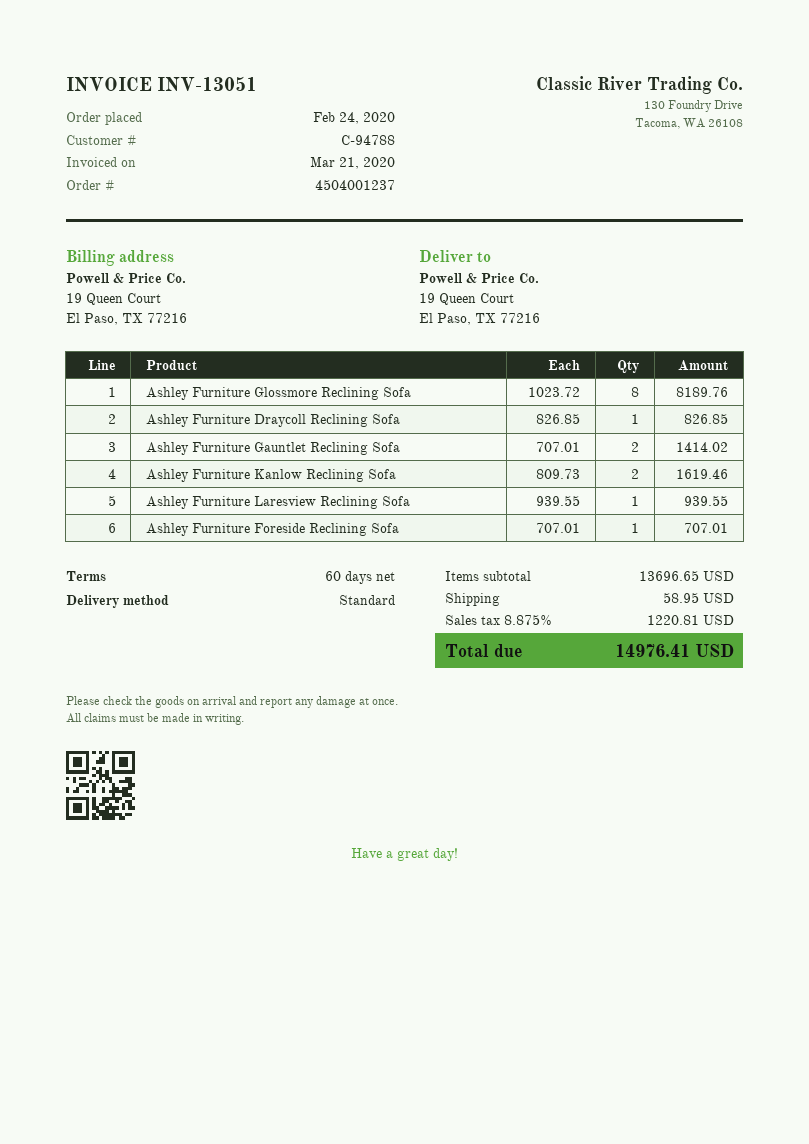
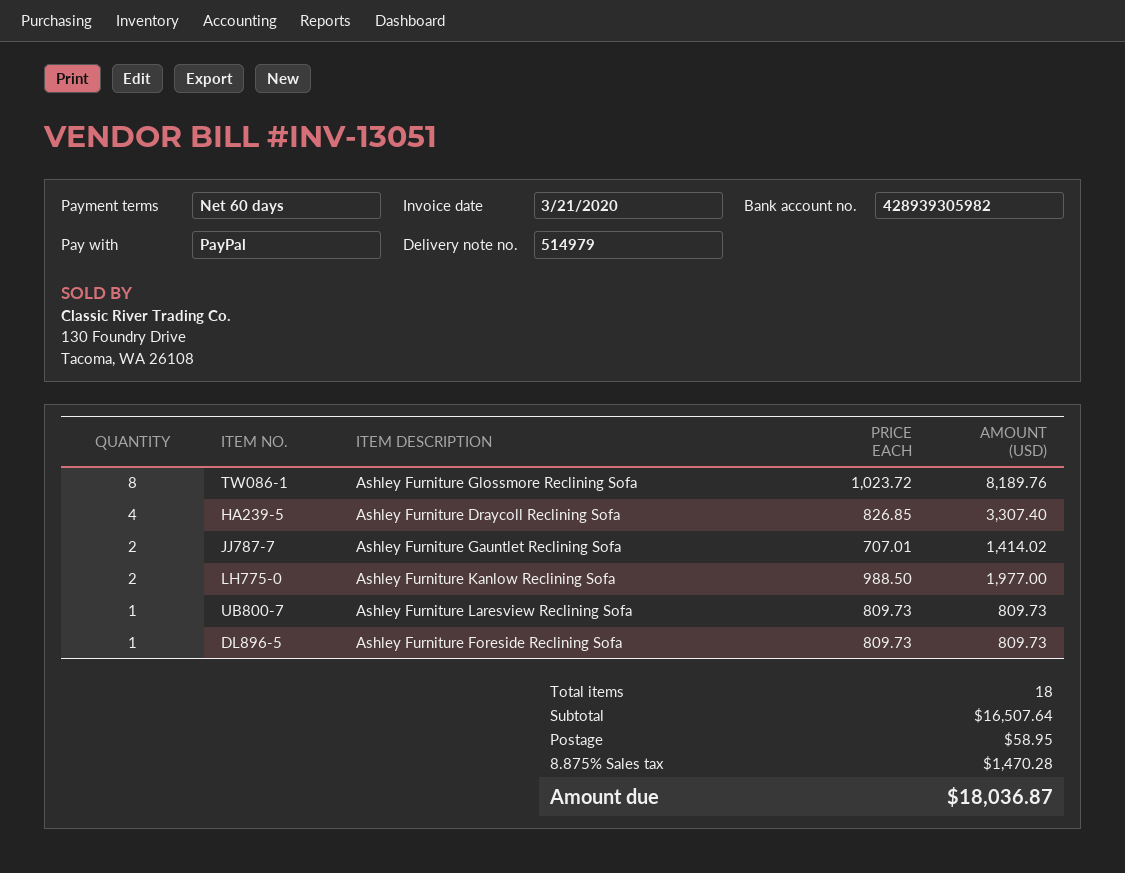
Ashley Furniture Draycoll Reclining Sofa: 1 x 826.85 = 826.85 -> 4 x 826.85 = 3307.40
Ashley Furniture Kanlow Reclining Sofa: 2 x 809.73 = 1619.46 -> 2 x 988.50 = 1977.00
Ashley Furniture Laresview Reclining Sofa: 1 x 939.55 = 939.55 -> 1 x 809.73 = 809.73
Ashley Furniture Foreside Reclining Sofa: 1 x 707.01 = 707.01 -> 1 x 809.73 = 809.73
subtotal: 13696.65 -> 16507.64
tax: 8.875% = 1220.81 -> 8.875% = 1470.28
total: 14976.41 -> 18036.87

